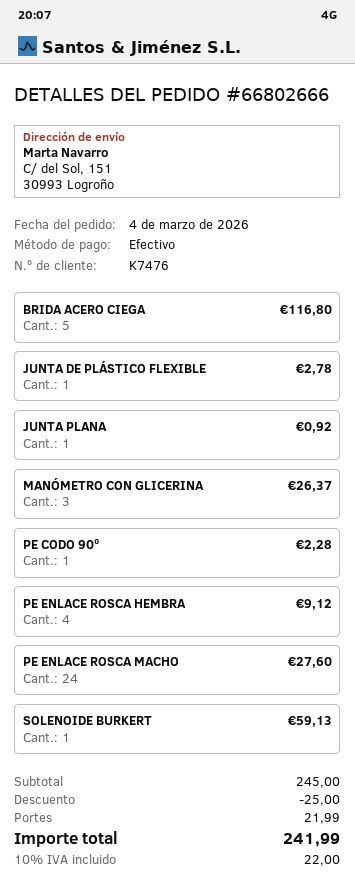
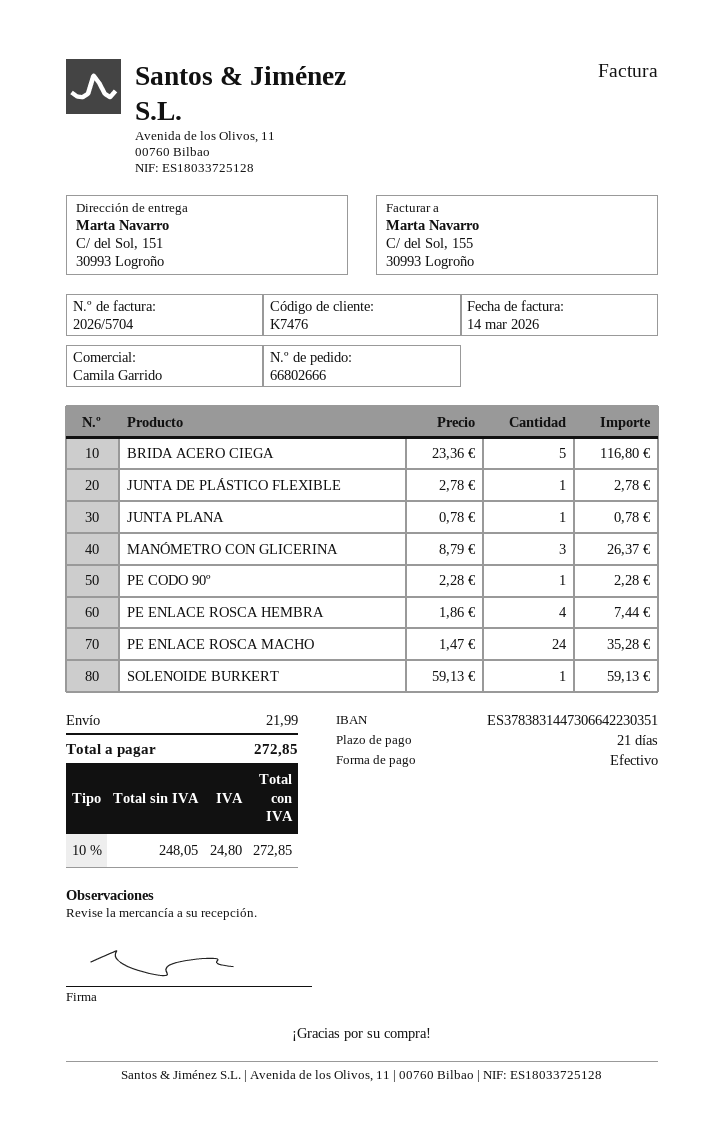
JUNTA PLANA: 1 for 0.92 -> 1 for 0.78
PE ENLACE ROSCA HEMBRA: 4 for 9.12 -> 4 for 7.44
PE ENLACE ROSCA MACHO: 24 for 27.60 -> 24 for 35.28
discount: 25.00 -> none
tax: 10% = 22.00 -> 10% = 24.80
total: 241.99 -> 272.85

